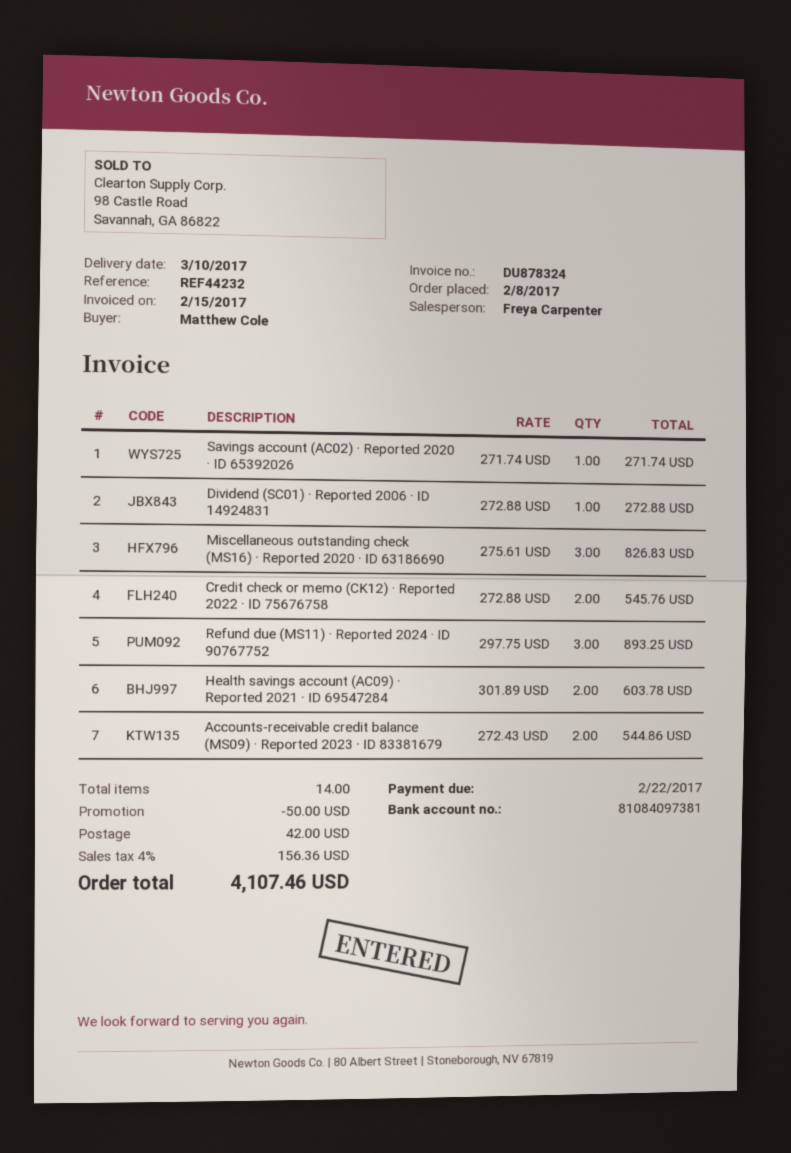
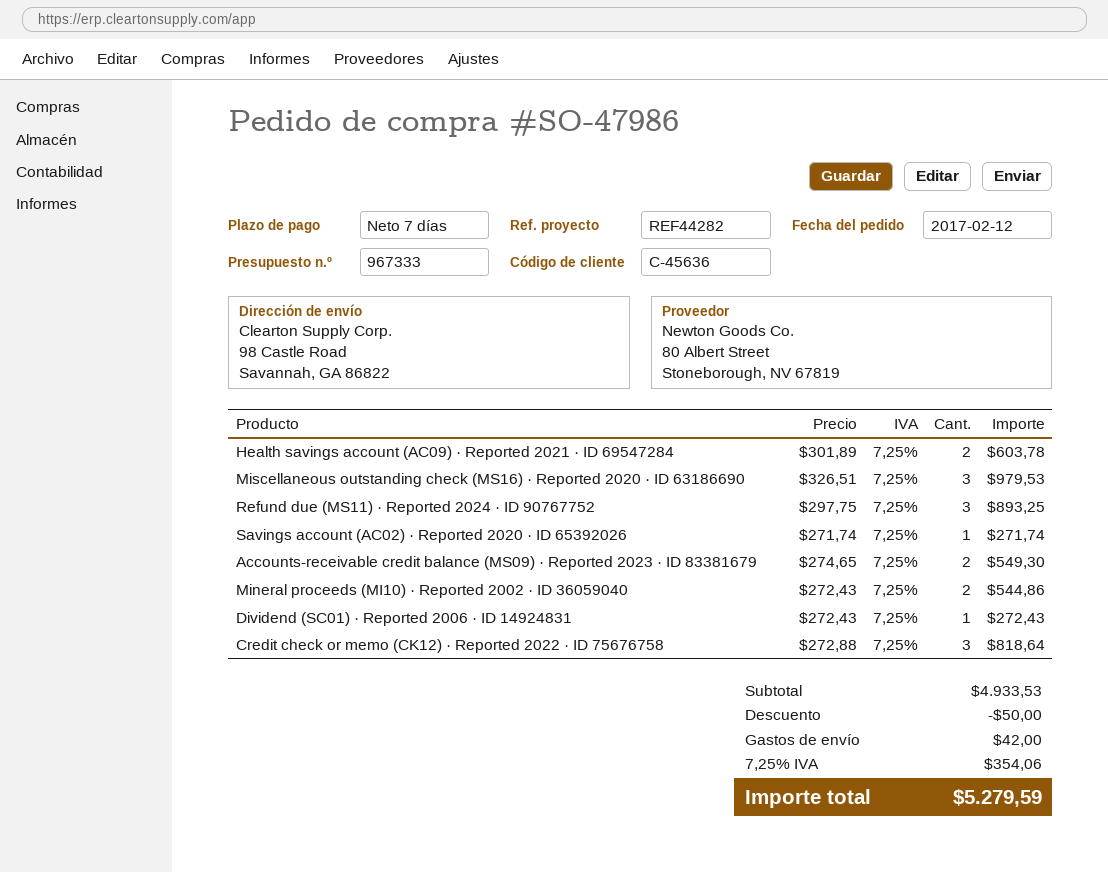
order date: 2017-02-08 -> 2017-02-12
reference: REF44232 -> REF44282
Dividend (SC01) · Reported 2006 · ID 14924831: 1 x 272.88 = 272.88 -> 1 x 272.43 = 272.43
Miscellaneous outstanding check (MS16) · Reported 2020 · ID 63186690: 3 x 275.61 = 826.83 -> 3 x 326.51 = 979.53
Credit check or memo (CK12) · Reported 2022 · ID 75676758: 2 x 272.88 = 545.76 -> 3 x 272.88 = 818.64
Accounts-receivable credit balance (MS09) · Reported 2023 · ID 83381679: 2 x 272.43 = 544.86 -> 2 x 274.65 = 549.30
Mineral proceeds (MI10) · Reported 2002 · ID 36059040: none -> 2 x 272.43 = 544.86
tax: 4% = 156.36 -> 7.25% = 354.06
total: 4107.46 -> 5279.59

